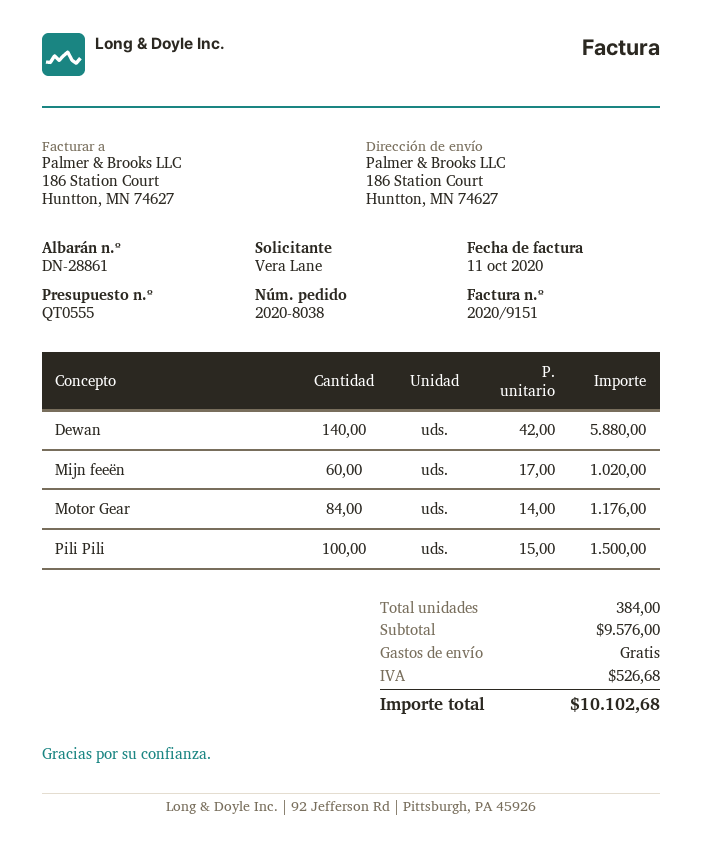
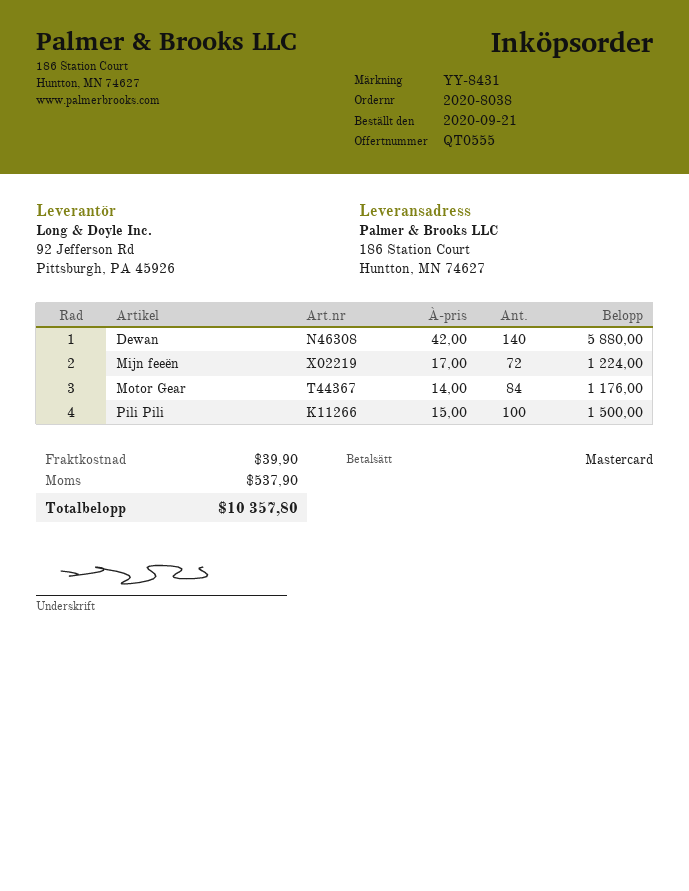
Mijn feeën: 60 x 17.00 = 1020.00 -> 72 x 17.00 = 1224.00
shipping: 0.00 -> 39.90
tax: 526.68 -> 537.90
total: 10102.68 -> 10357.80

